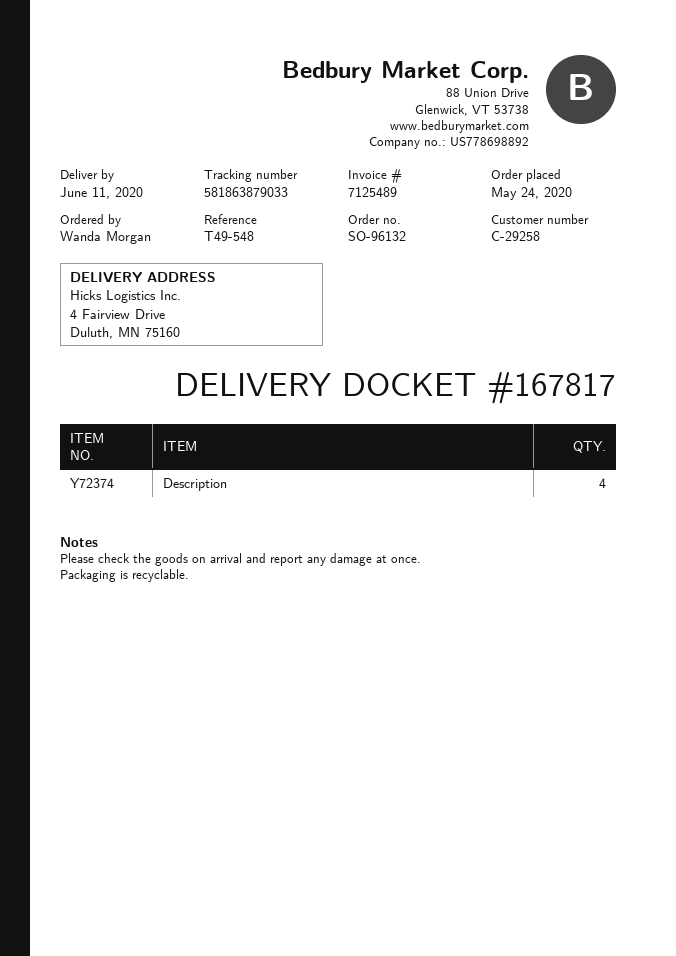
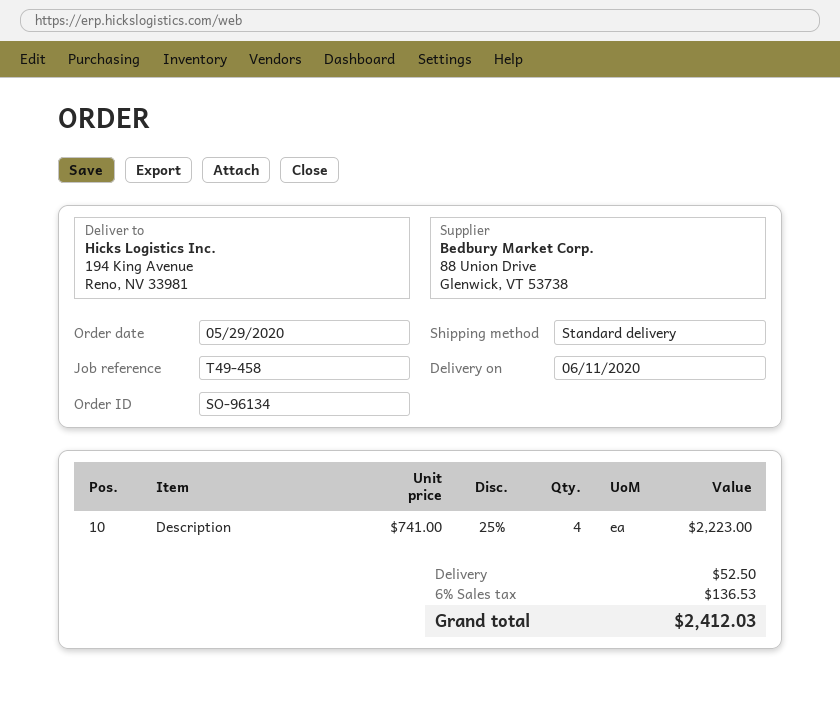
order number: SO-96132 -> SO-96134
order date: 2020-05-24 -> 2020-05-29
reference: T49-548 -> T49-458
ship to: 4 Fairview Drive, Duluth, MN 75160 -> 194 King Avenue, Reno, NV 33981

